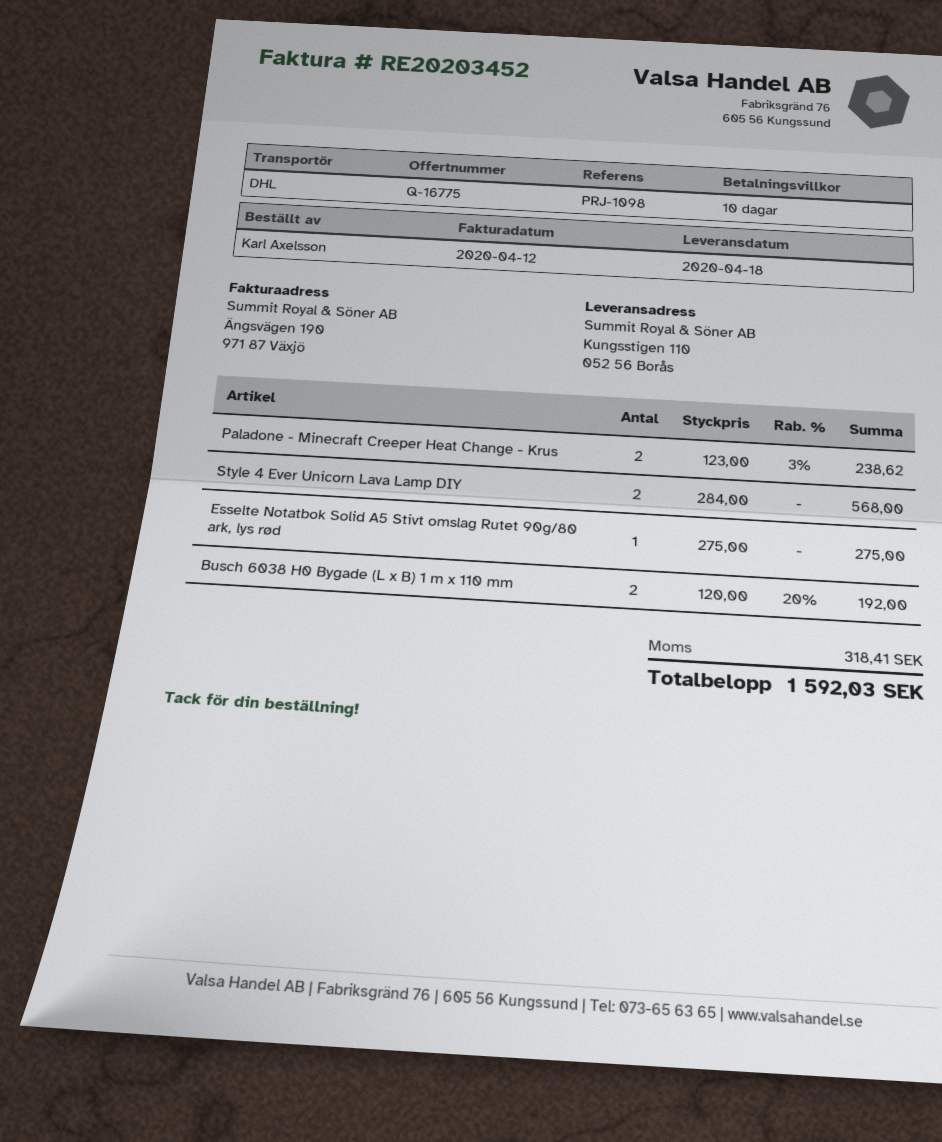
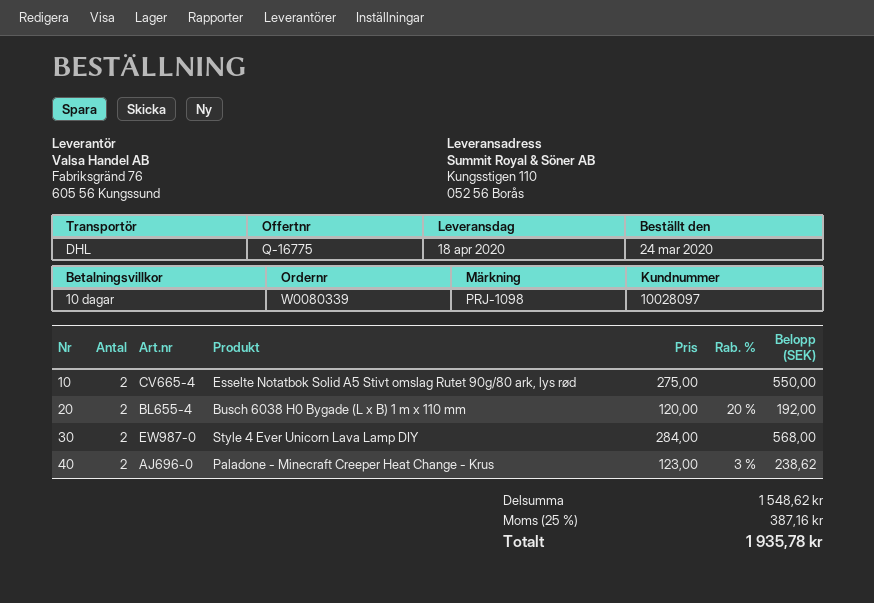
Esselte Notatbok Solid A5 Stivt omslag Rutet 90g/80 ark, lys rød: 1 x 275.00 = 275.00 -> 2 x 275.00 = 550.00
tax: 318.41 -> 387.16
total: 1592.03 -> 1935.78

